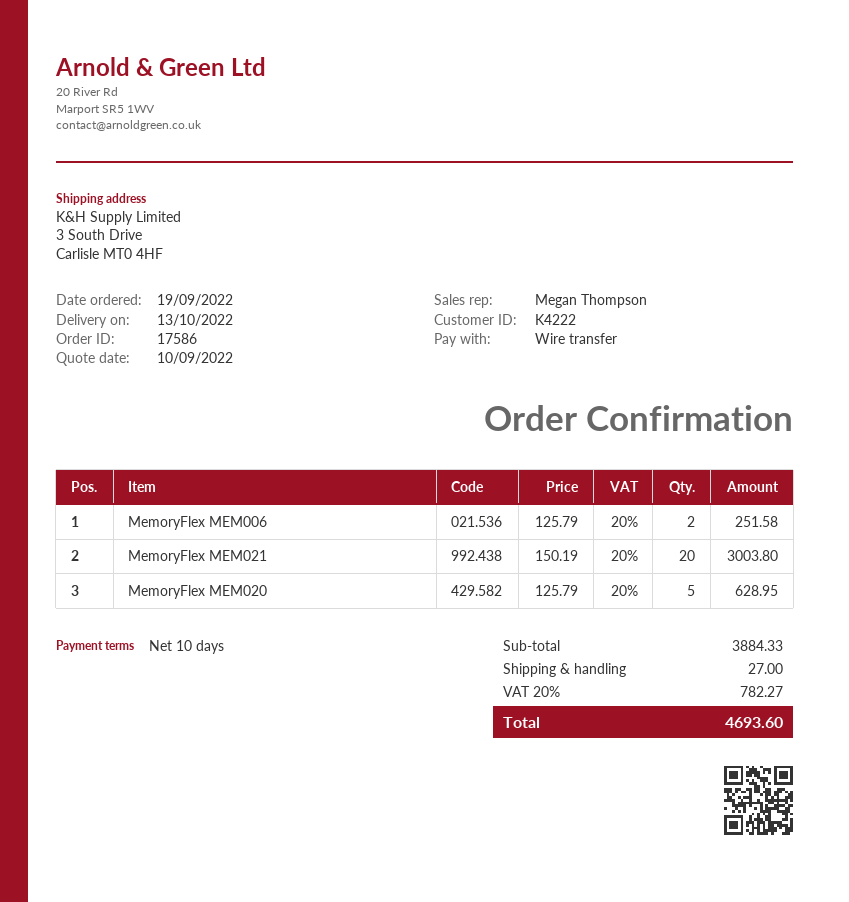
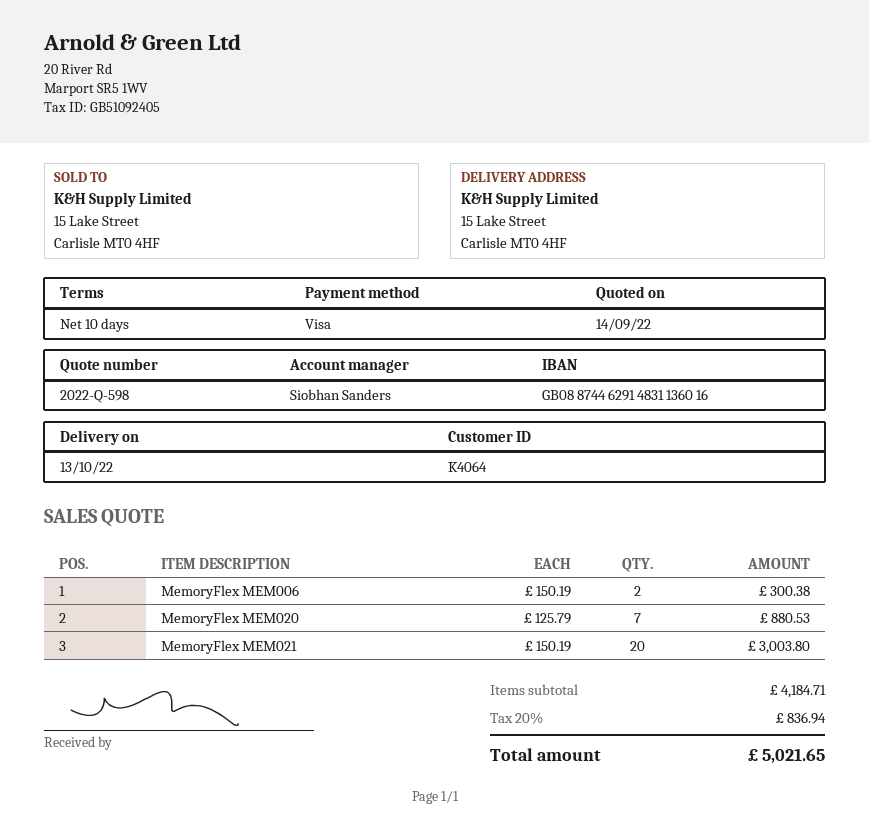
quote date: 2022-09-10 -> 2022-09-14
customer number: K4222 -> K4064
sales rep: Megan Thompson -> Siobhan Sanders
payment method: bank transfer -> Visa
ship to: 3 South Drive, Carlisle MT0 4HF -> 15 Lake Street, Carlisle MT0 4HF
MemoryFlex MEM006: 2 x 125.79 = 251.58 -> 2 x 150.19 = 300.38
MemoryFlex MEM020: 5 x 125.79 = 628.95 -> 7 x 125.79 = 880.53
subtotal: 3884.33 -> 4184.71
shipping: 27.00 -> none
tax: 20% = 782.27 -> 20% = 836.94
total: 4693.60 -> 5021.65

